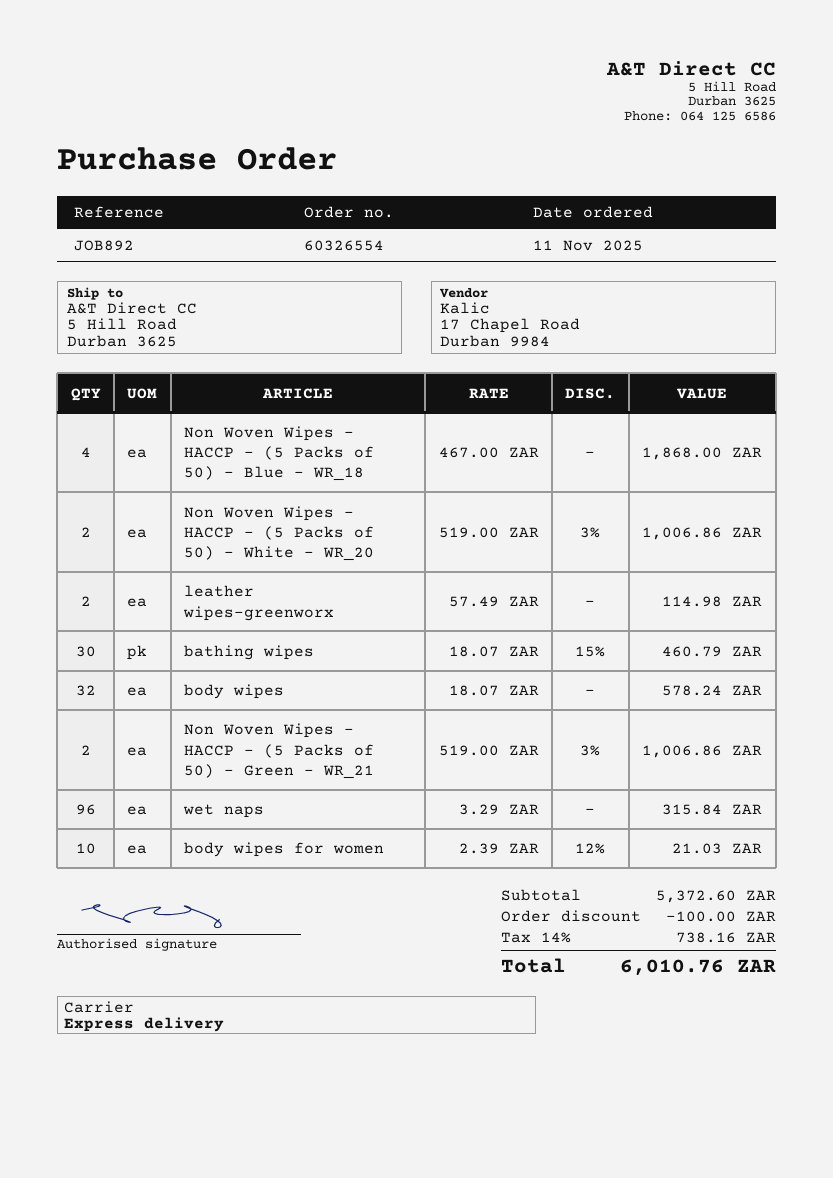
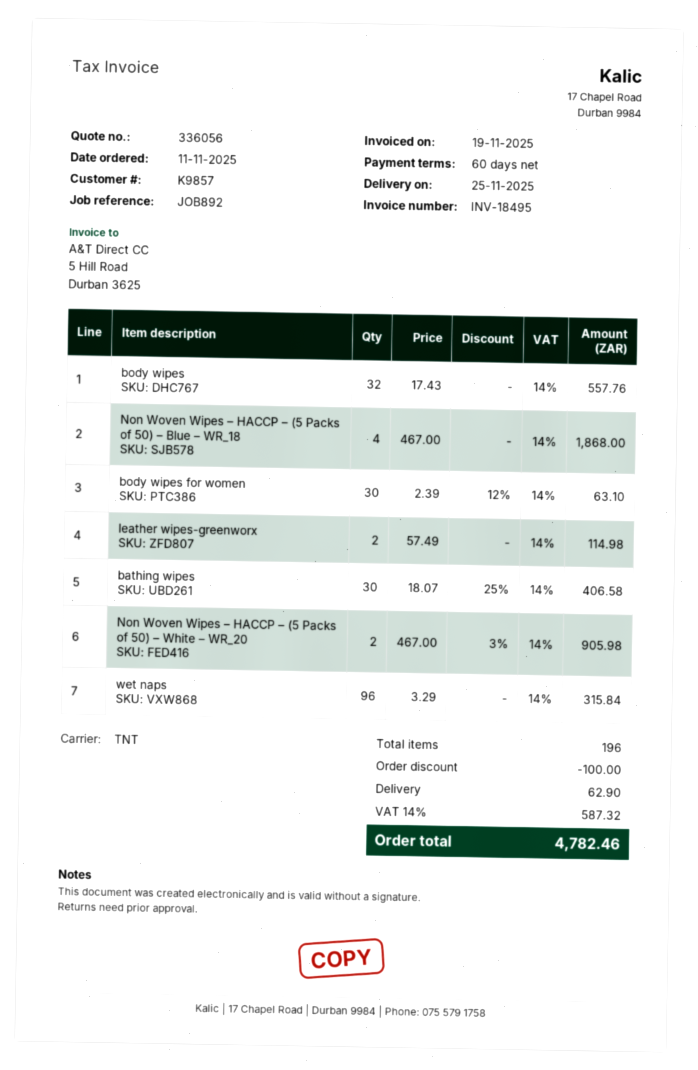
shipping method: express -> TNT
Non Woven Wipes – HACCP – (5 Packs of 50) – White – WR_20: 2 x 519.00 - 3% = 1006.86 -> 2 x 467.00 - 3% = 905.98
bathing wipes: 30 x 18.07 - 15% = 460.79 -> 30 x 18.07 - 25% = 406.58
body wipes: 32 x 18.07 = 578.24 -> 32 x 17.43 = 557.76
Non Woven Wipes – HACCP – (5 Packs of 50) – Green – WR_21: 2 x 519.00 - 3% = 1006.86 -> none
body wipes for women: 10 x 2.39 - 12% = 21.03 -> 30 x 2.39 - 12% = 63.10
shipping: none -> 62.90
tax: 14% = 738.16 -> 14% = 587.32
total: 6010.76 -> 4782.46

